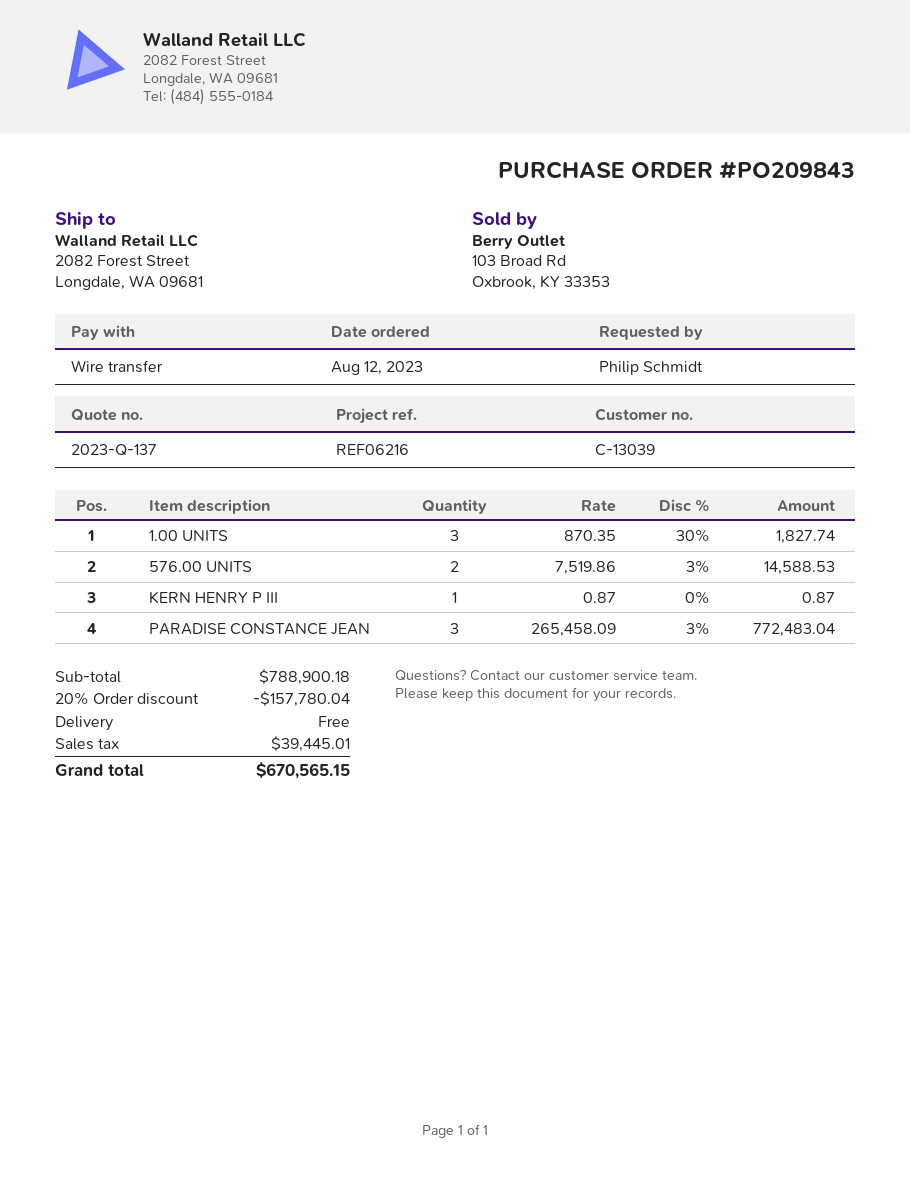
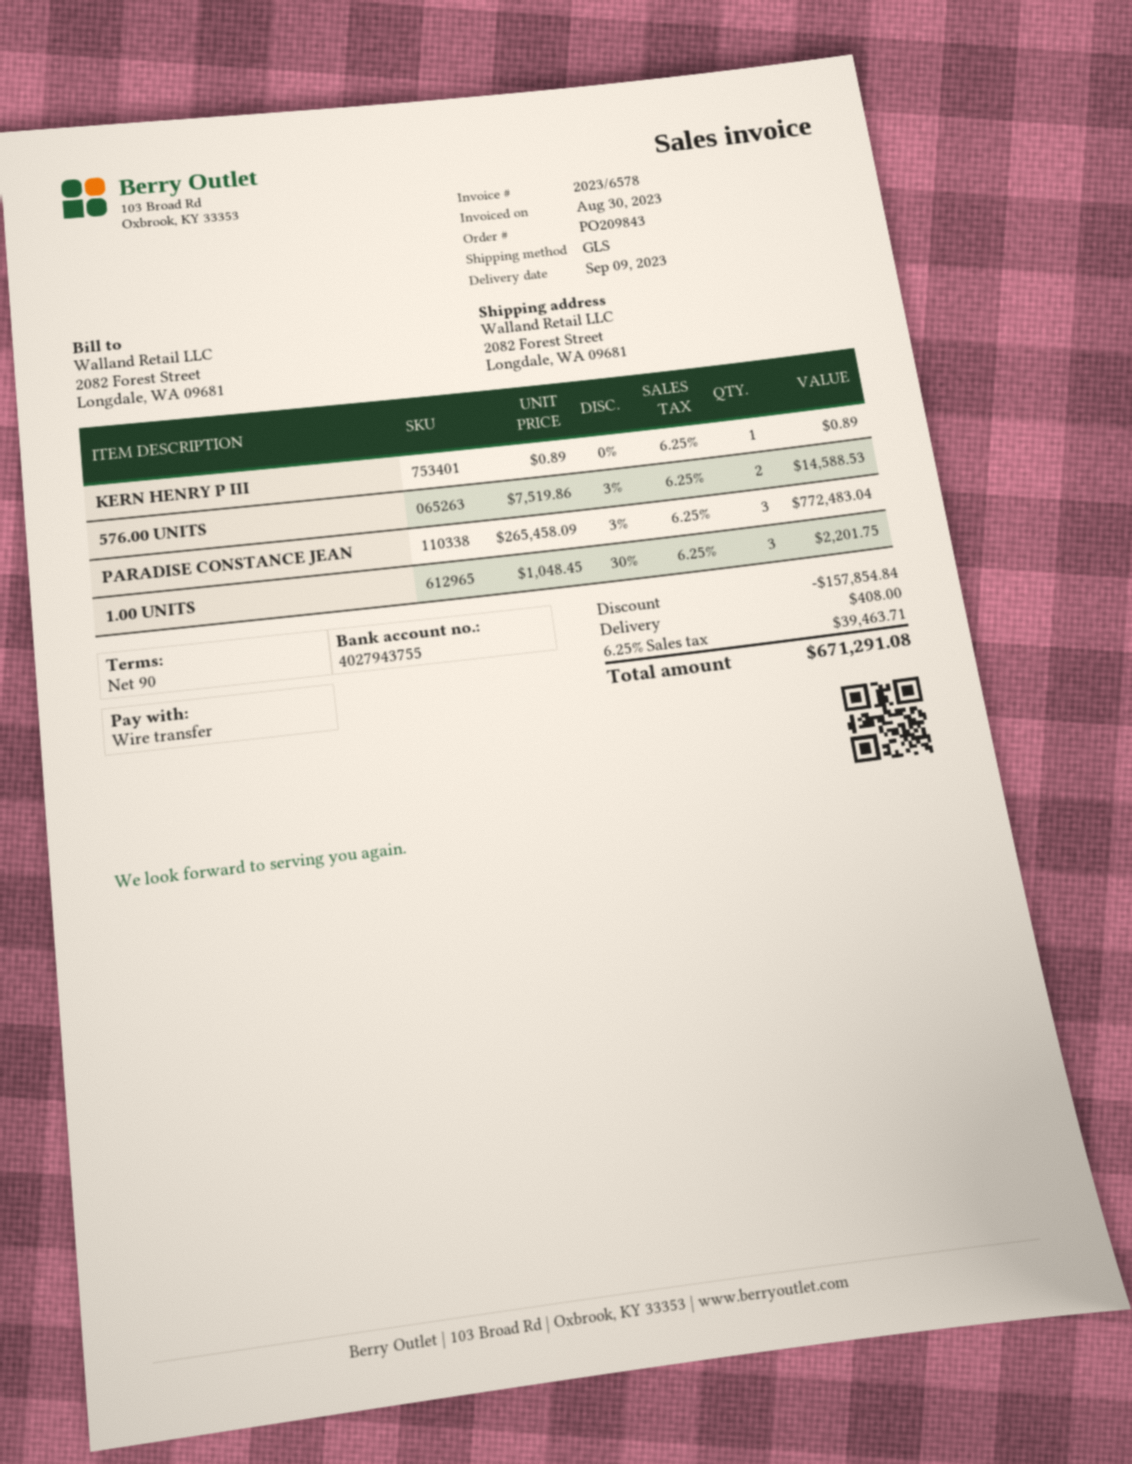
1.00 UNITS: 3 x 870.35 - 30% = 1827.74 -> 3 x 1048.45 - 30% = 2201.75
KERN HENRY P III: 1 x 0.87 = 0.87 -> 1 x 0.89 = 0.89
discount: 157780.04 -> 157854.84
shipping: 0.00 -> 408.00
tax: 39445.01 -> 39463.71
total: 670565.15 -> 671291.08

